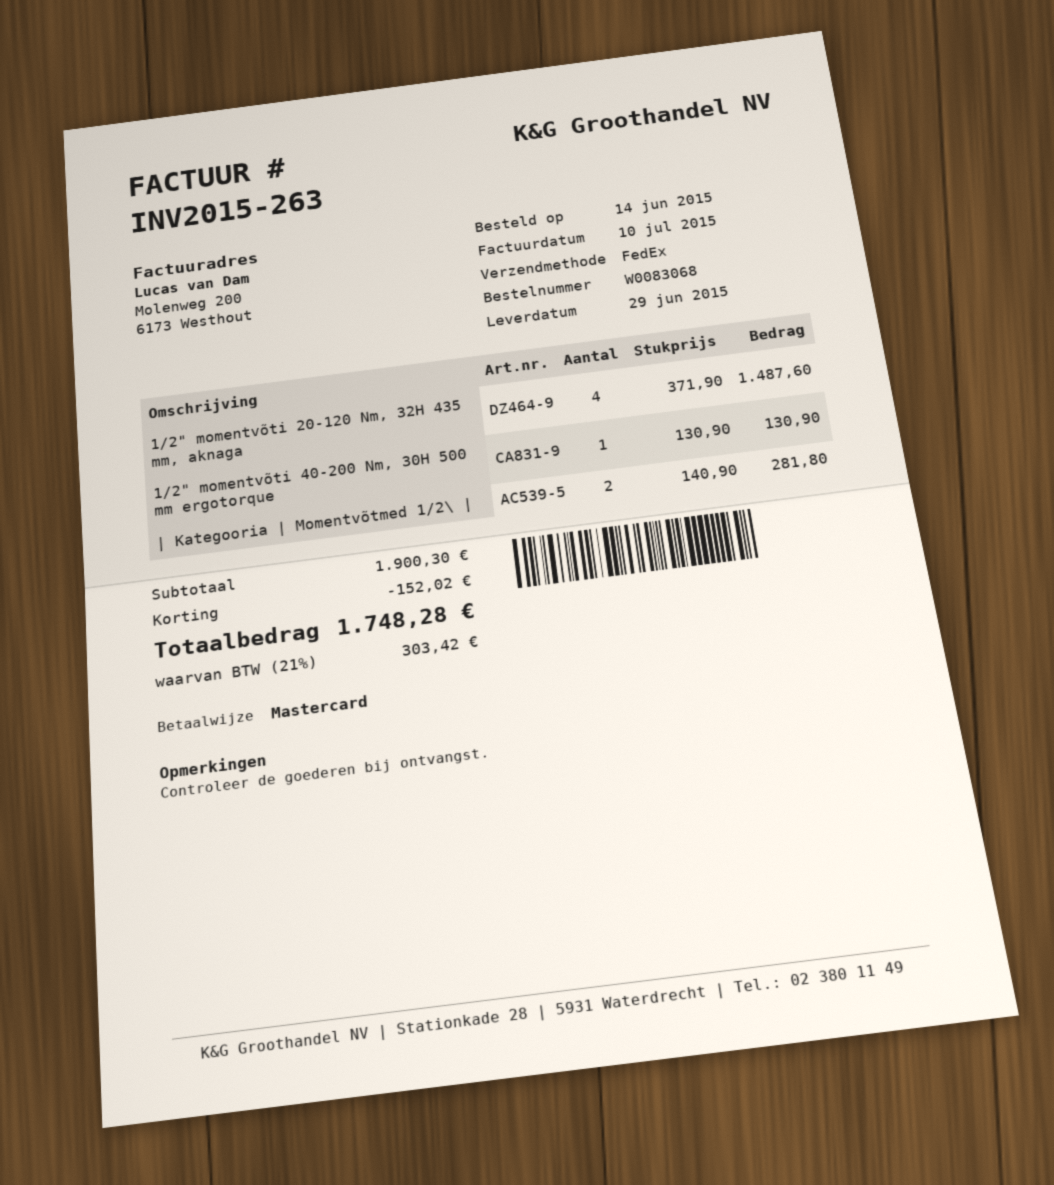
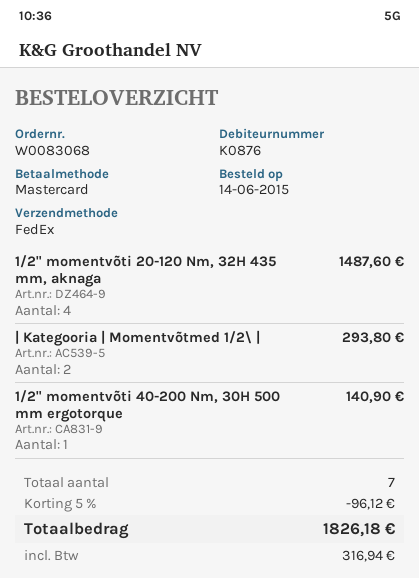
1/2" momentvõti 40-200 Nm, 30H 500 mm ergotorque: 1 for 130.90 -> 1 for 140.90
| Kategooria | Momentvõtmed 1/2\ |: 2 for 281.80 -> 2 for 293.80
discount: 152.02 -> 96.12
tax: 303.42 -> 316.94
total: 1748.28 -> 1826.18

